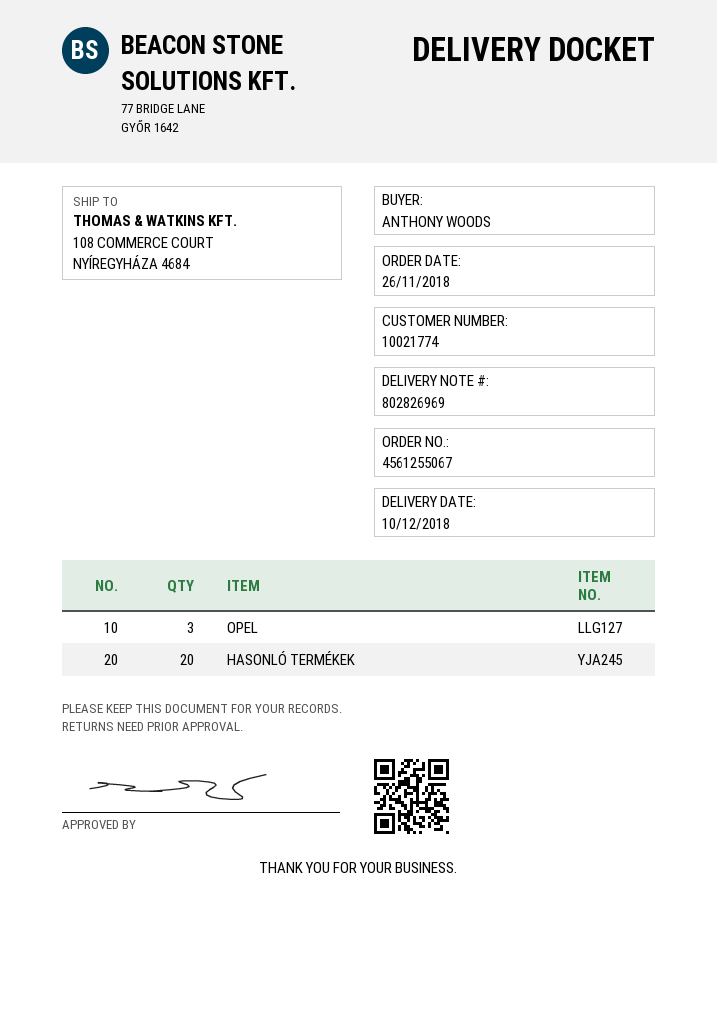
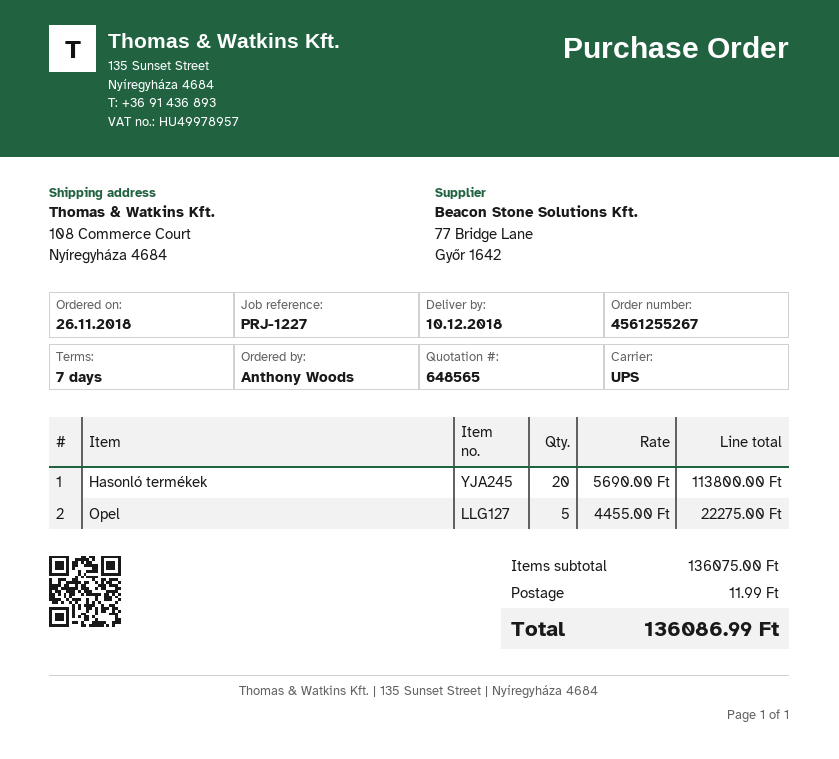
order number: 4561255067 -> 4561255267
OPEL: 3 -> 5

